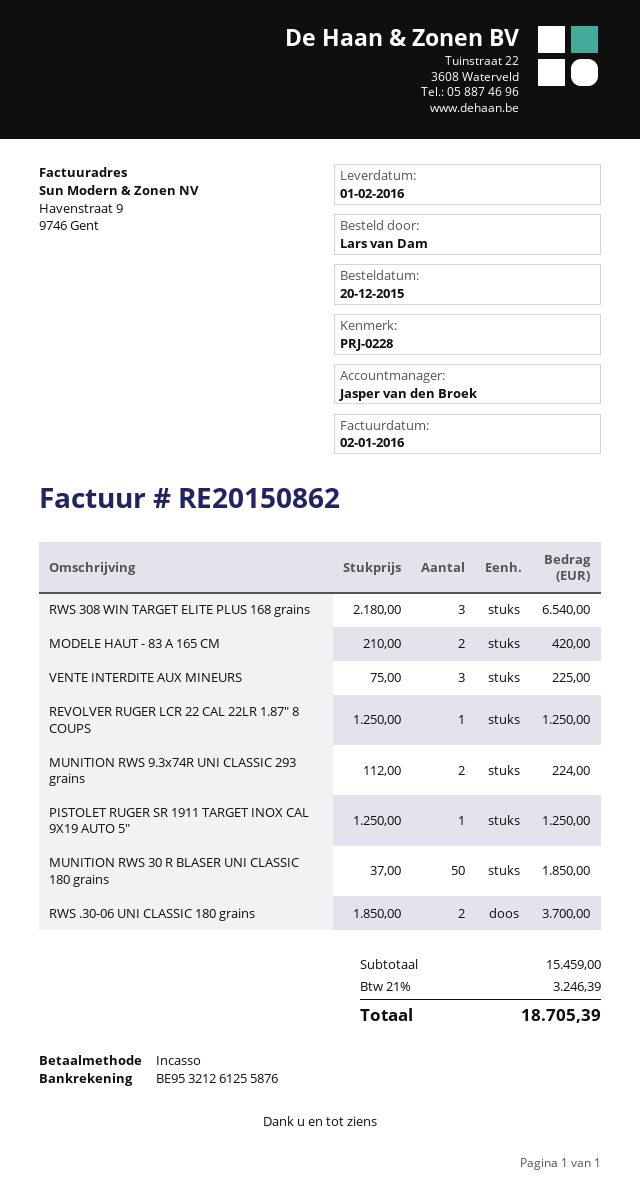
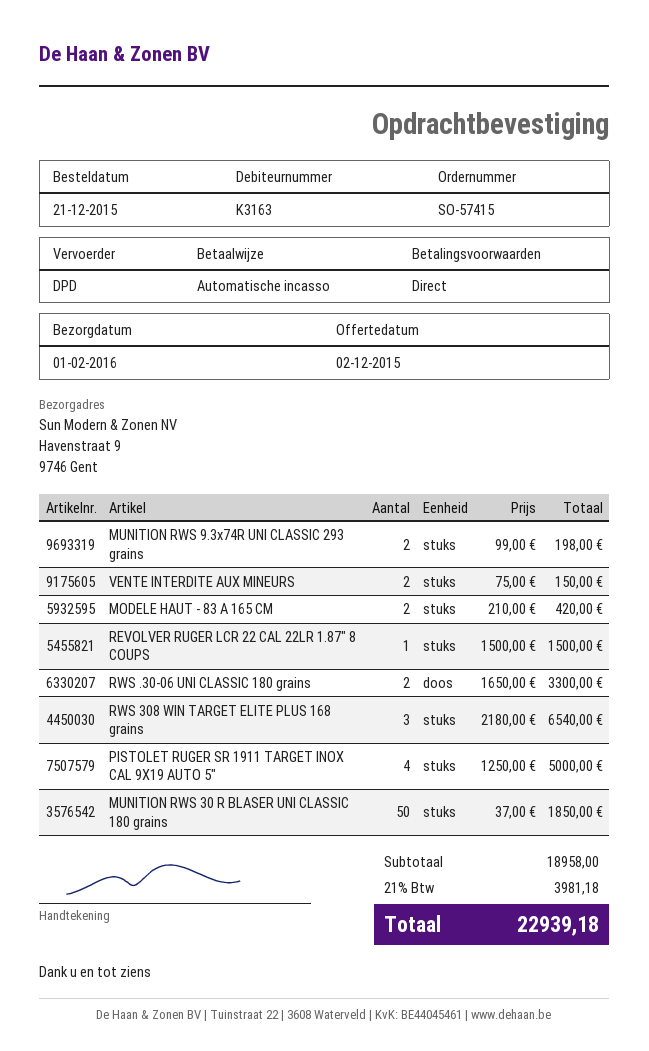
order date: 2015-12-20 -> 2015-12-21
VENTE INTERDITE AUX MINEURS: 3 x 75.00 = 225.00 -> 2 x 75.00 = 150.00
REVOLVER RUGER LCR 22 CAL 22LR 1.87" 8 COUPS: 1 x 1250.00 = 1250.00 -> 1 x 1500.00 = 1500.00
MUNITION RWS 9.3x74R UNI CLASSIC 293 grains: 2 x 112.00 = 224.00 -> 2 x 99.00 = 198.00
PISTOLET RUGER SR 1911 TARGET INOX CAL 9X19 AUTO 5": 1 x 1250.00 = 1250.00 -> 4 x 1250.00 = 5000.00
RWS .30-06 UNI CLASSIC 180 grains: 2 x 1850.00 = 3700.00 -> 2 x 1650.00 = 3300.00
subtotal: 15459.00 -> 18958.00
tax: 21% = 3246.39 -> 21% = 3981.18
total: 18705.39 -> 22939.18

